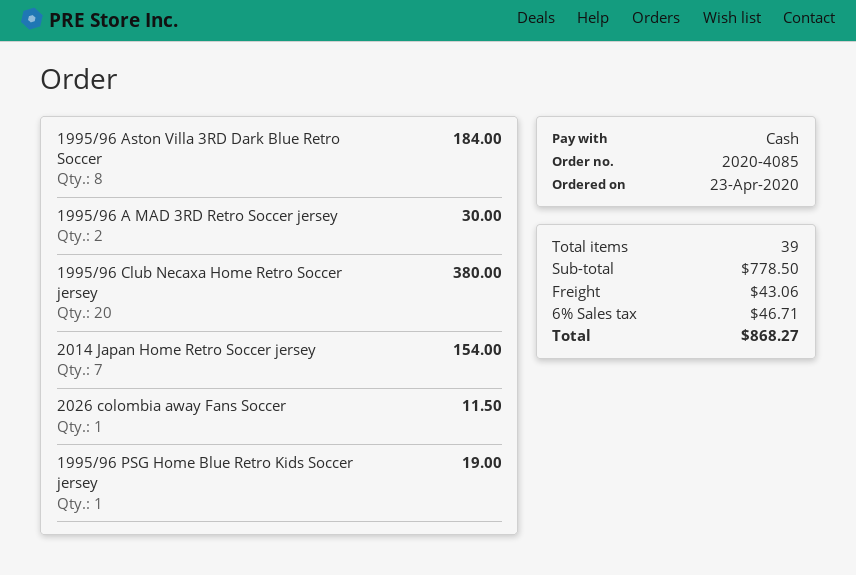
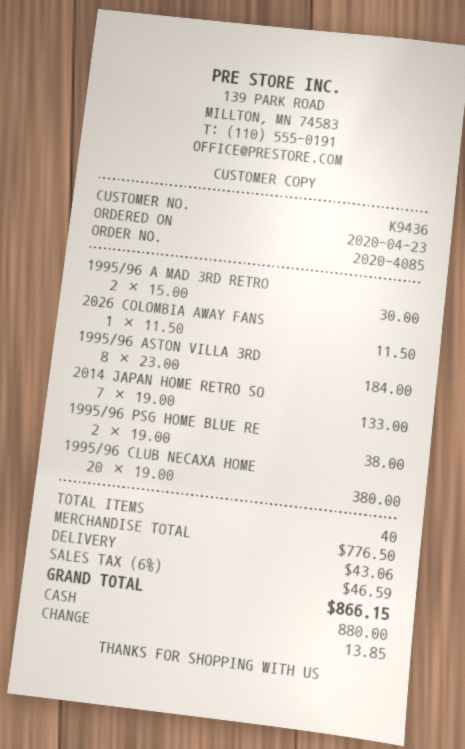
2014 Japan Home Retro Soccer jersey: 7 for 154.00 -> 7 for 133.00
1995/96 PSG Home Blue Retro Kids Soccer jersey: 1 for 19.00 -> 2 for 38.00
total quantity: 39 -> 40
subtotal: 778.50 -> 776.50
tax: 6% = 46.71 -> 6% = 46.59
total: 868.27 -> 866.15

